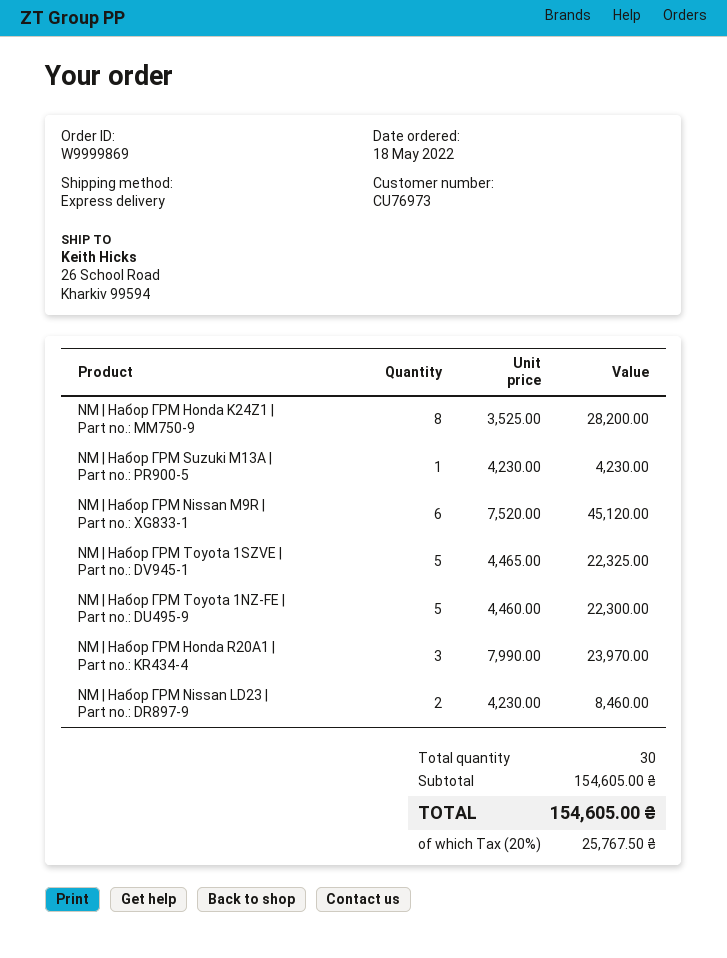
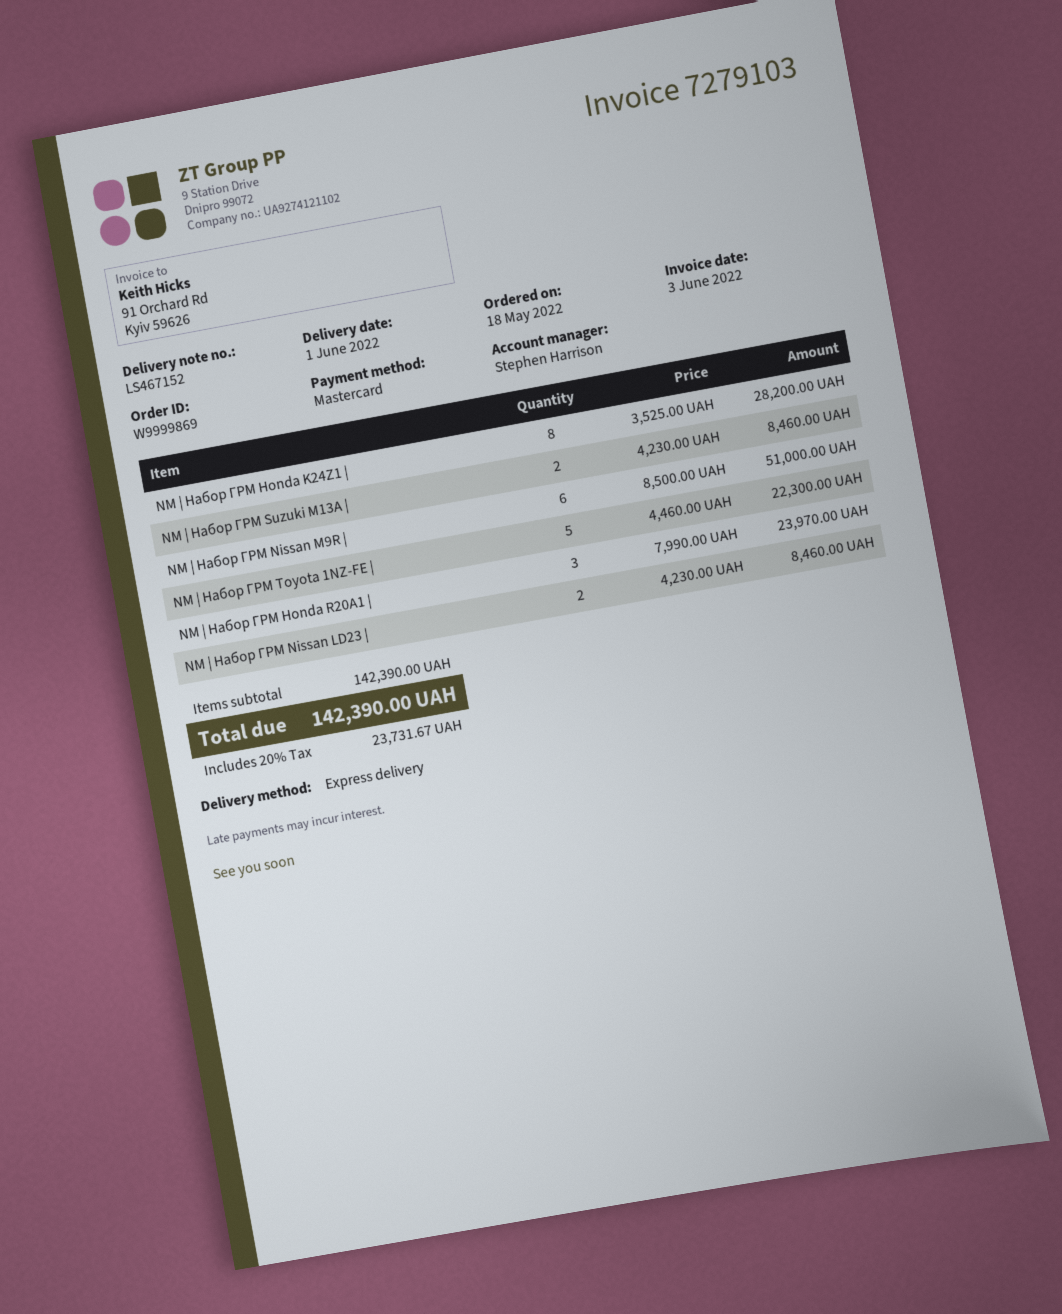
NM | Набор ГРМ Suzuki M13A |: 1 x 4230.00 = 4230.00 -> 2 x 4230.00 = 8460.00
NM | Набор ГРМ Nissan M9R |: 6 x 7520.00 = 45120.00 -> 6 x 8500.00 = 51000.00
NM | Набор ГРМ Toyota 1SZVE |: 5 x 4465.00 = 22325.00 -> none
subtotal: 154605.00 -> 142390.00
tax: 20% = 25767.50 -> 20% = 23731.67
total: 154605.00 -> 142390.00

